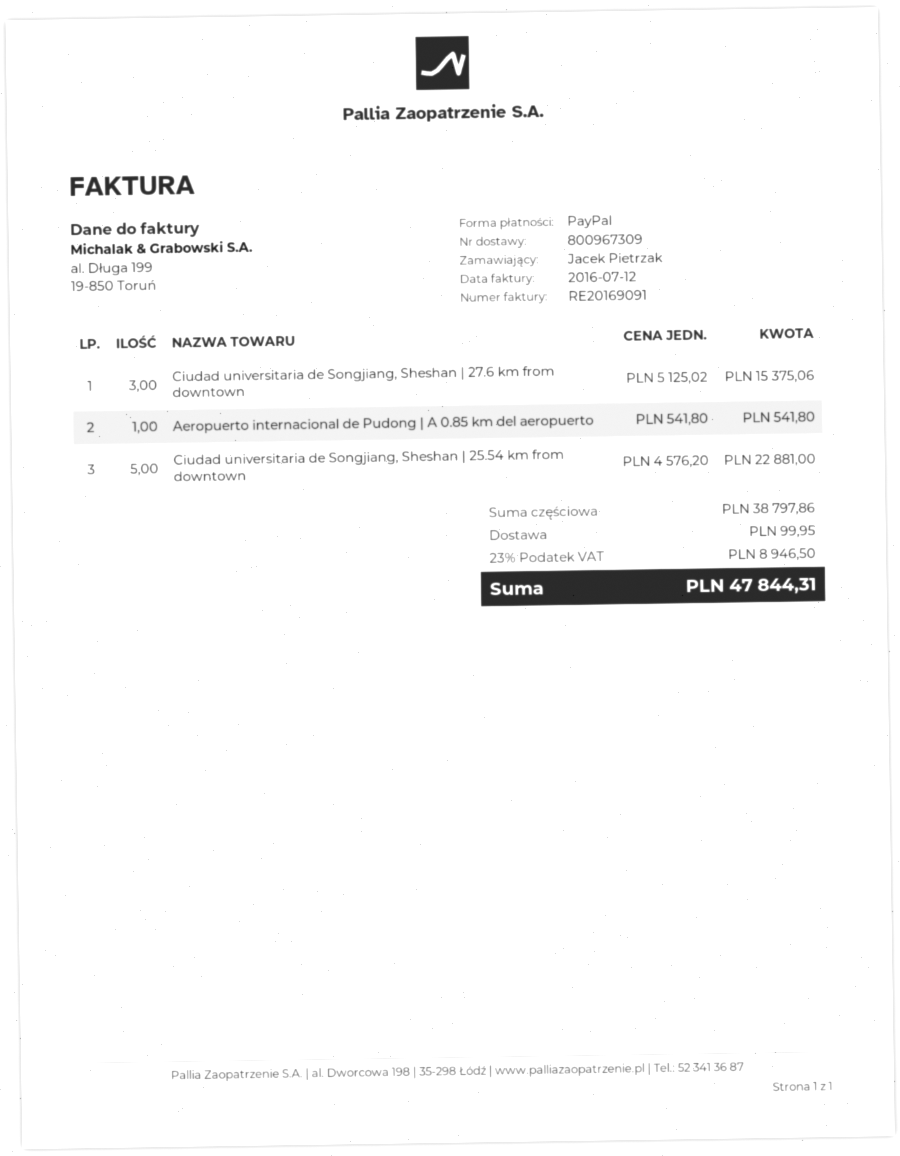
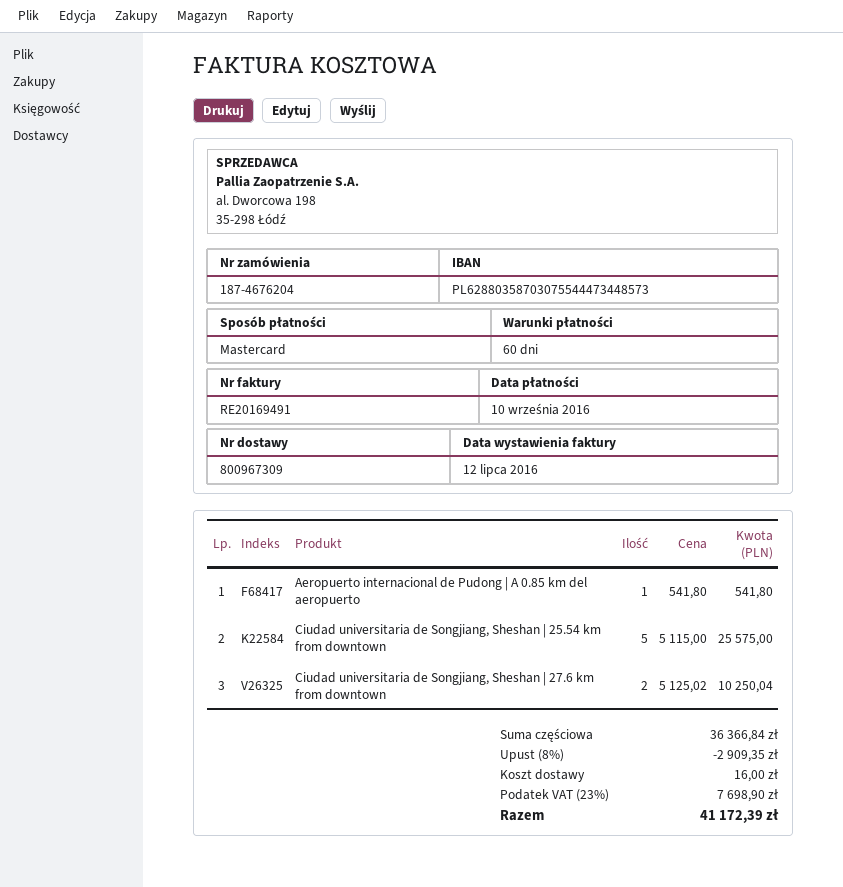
invoice number: RE20169091 -> RE20169491
payment method: PayPal -> Mastercard
Ciudad universitaria de Songjiang, Sheshan | 27.6 km from downtown: 3 x 5125.02 = 15375.06 -> 2 x 5125.02 = 10250.04
Ciudad universitaria de Songjiang, Sheshan | 25.54 km from downtown: 5 x 4576.20 = 22881.00 -> 5 x 5115.00 = 25575.00
subtotal: 38797.86 -> 36366.84
discount: none -> 8% = 2909.35
shipping: 99.95 -> 16.00
tax: 23% = 8946.50 -> 23% = 7698.90
total: 47844.31 -> 41172.39

